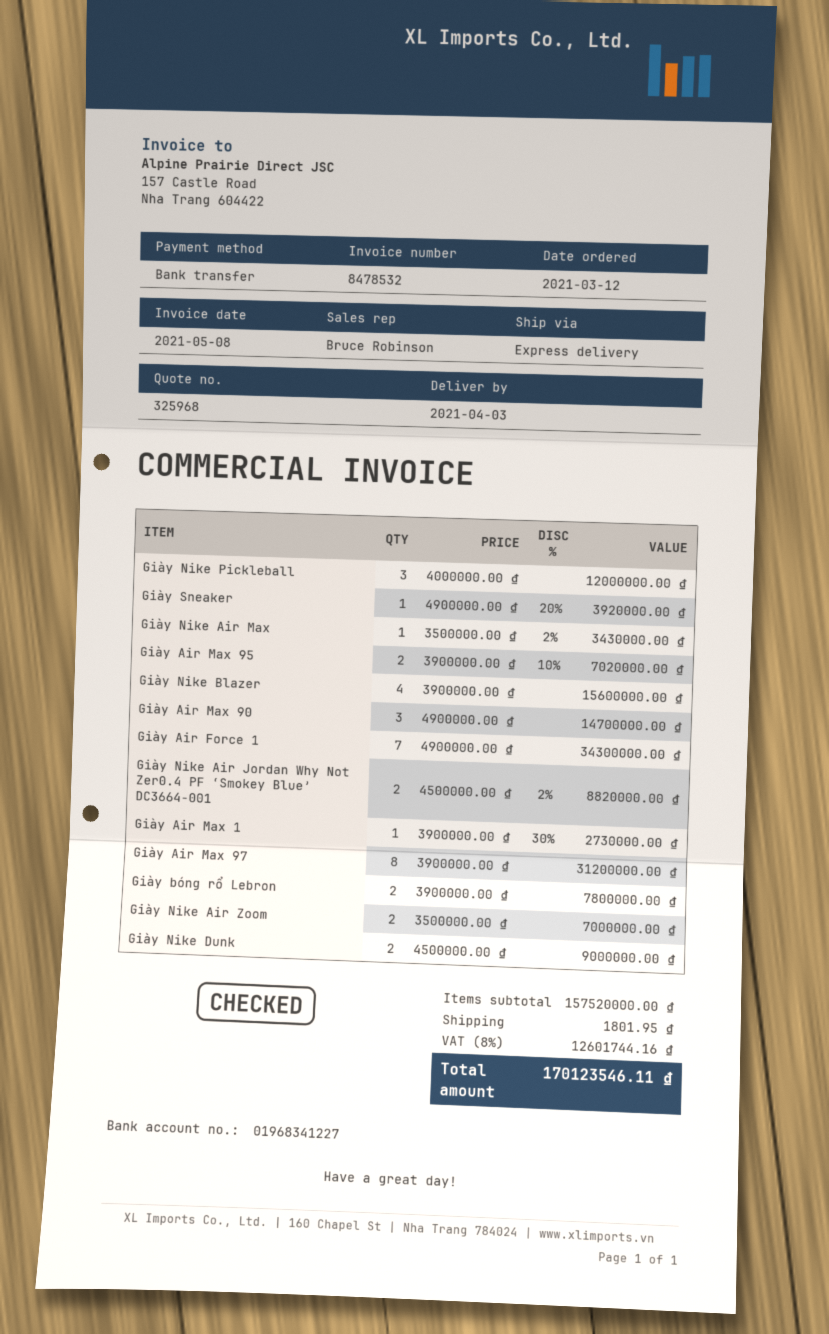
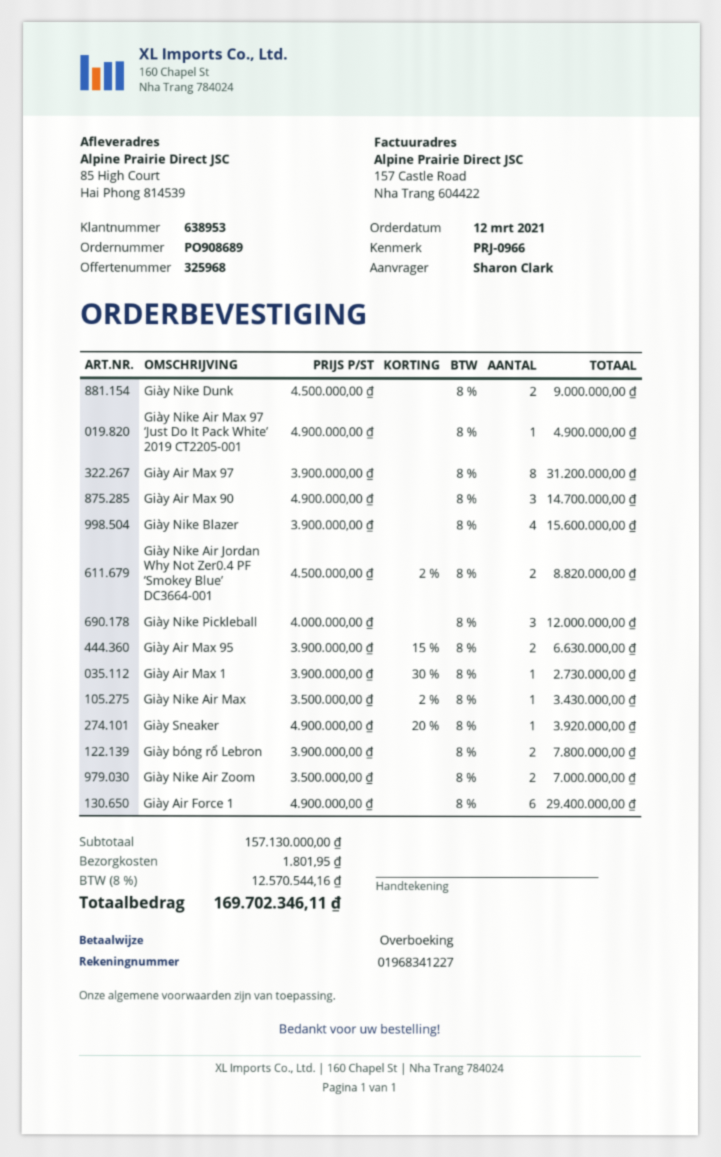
Giày Air Max 95: 2 x 3900000.00 - 10% = 7020000.00 -> 2 x 3900000.00 - 15% = 6630000.00
Giày Air Force 1: 7 x 4900000.00 = 34300000.00 -> 6 x 4900000.00 = 29400000.00
Giày Nike Air Max 97 ‘Just Do It Pack White’ 2019 CT2205-001: none -> 1 x 4900000.00 = 4900000.00
subtotal: 157520000.00 -> 157130000.00
tax: 8% = 12601744.16 -> 8% = 12570544.16
total: 170123546.11 -> 169702346.11

